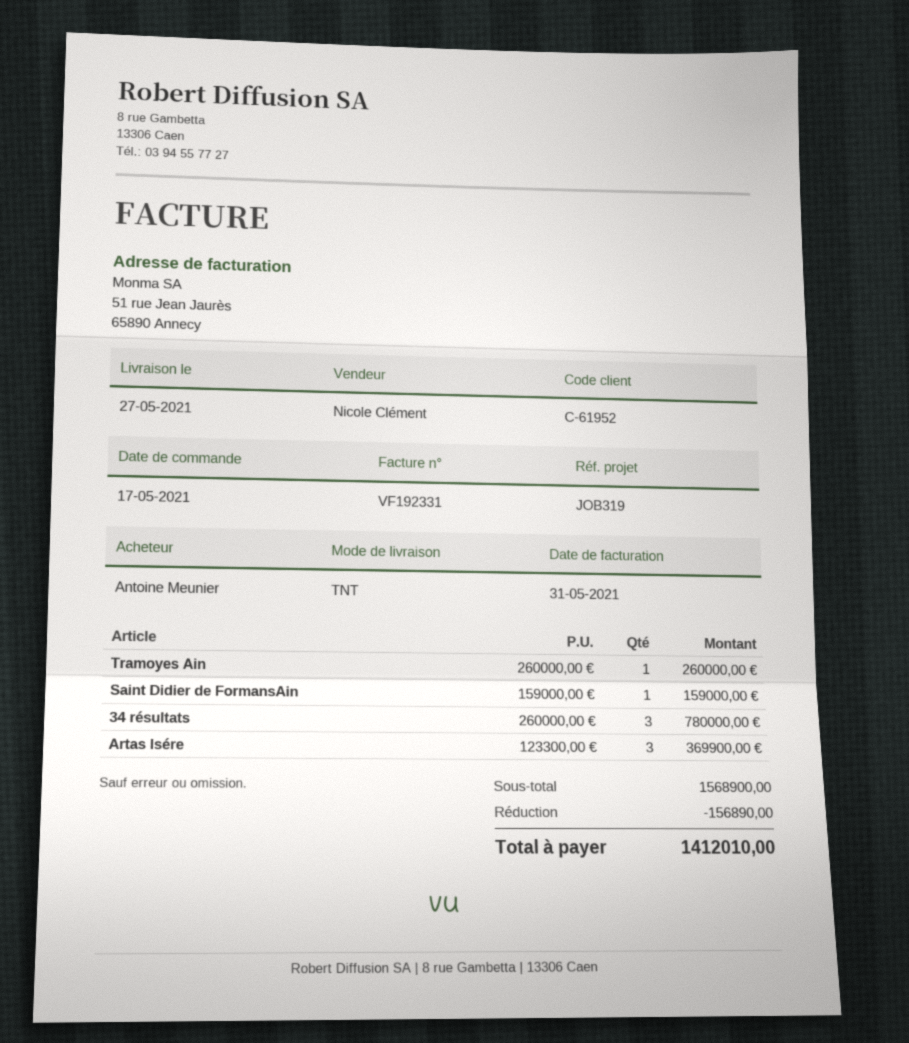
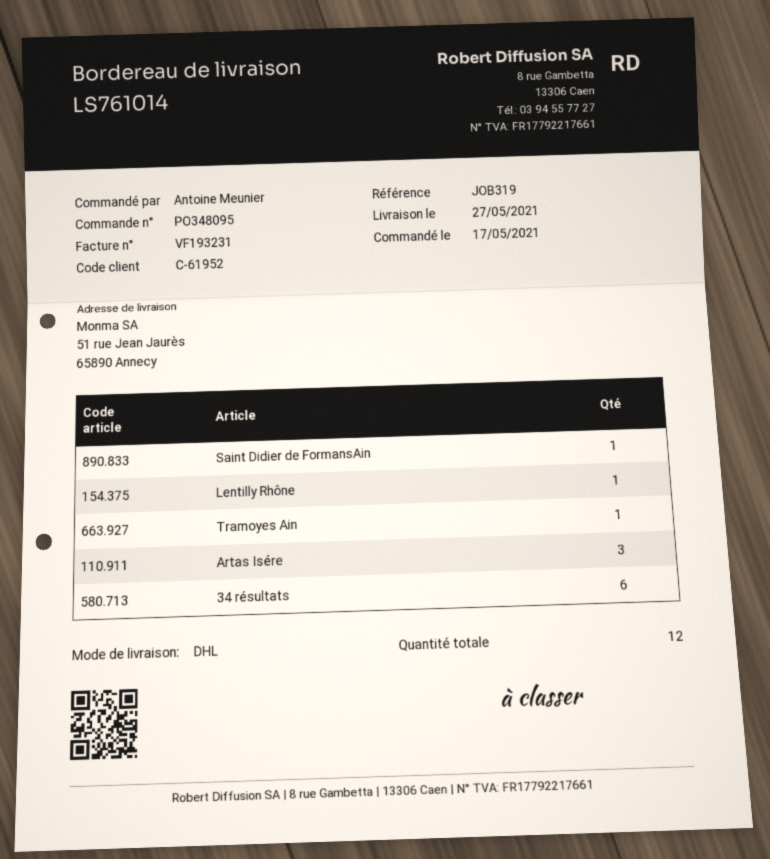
invoice number: VF192331 -> VF193231
shipping method: TNT -> DHL
34 résultats: 3 -> 6
Lentilly Rhône: none -> 1

